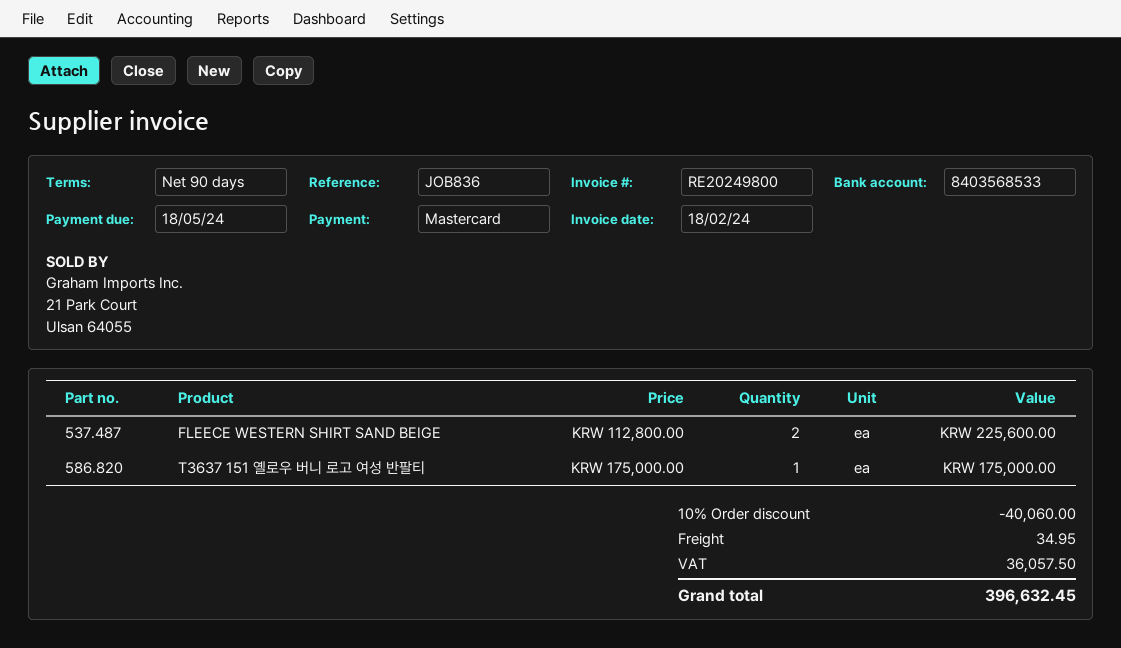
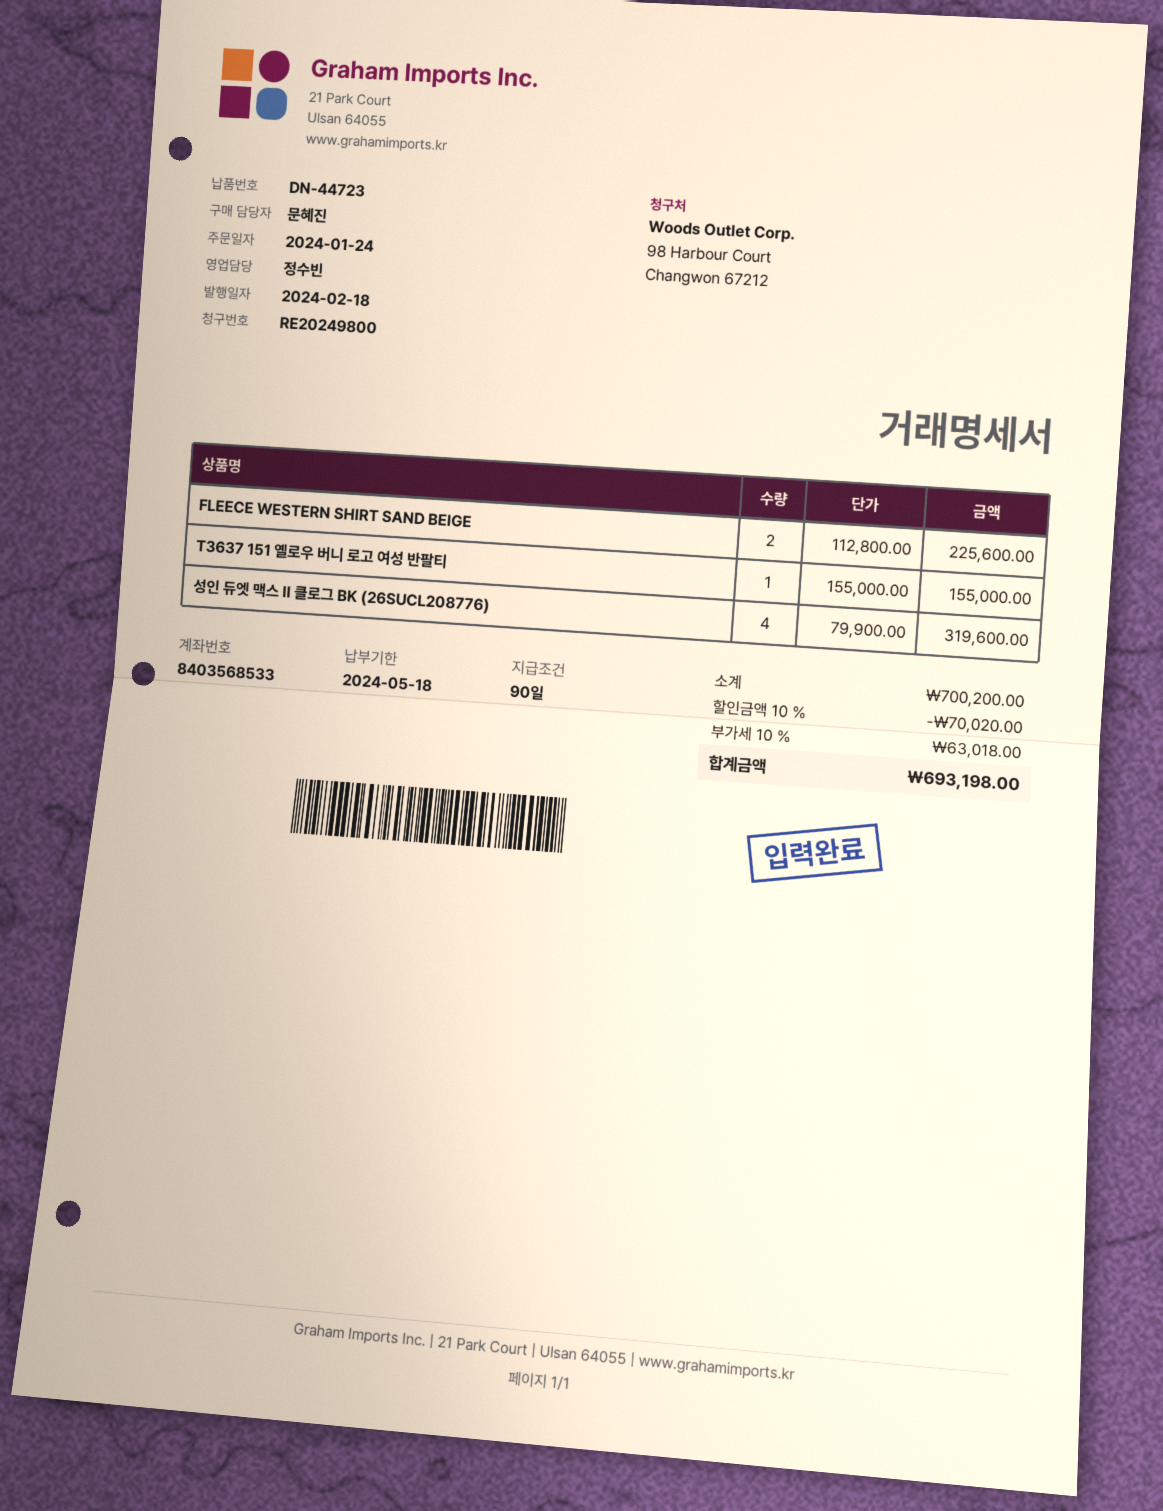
T3637 151 옐로우 버니 로고 여성 반팔티: 1 x 175000.00 = 175000.00 -> 1 x 155000.00 = 155000.00
성인 듀엣 맥스 II 클로그 BK (26SUCL208776): none -> 4 x 79900.00 = 319600.00
discount: 10% = 40060.00 -> 10% = 70020.00
shipping: 34.95 -> none
tax: 36057.50 -> 63018.00
total: 396632.45 -> 693198.00

